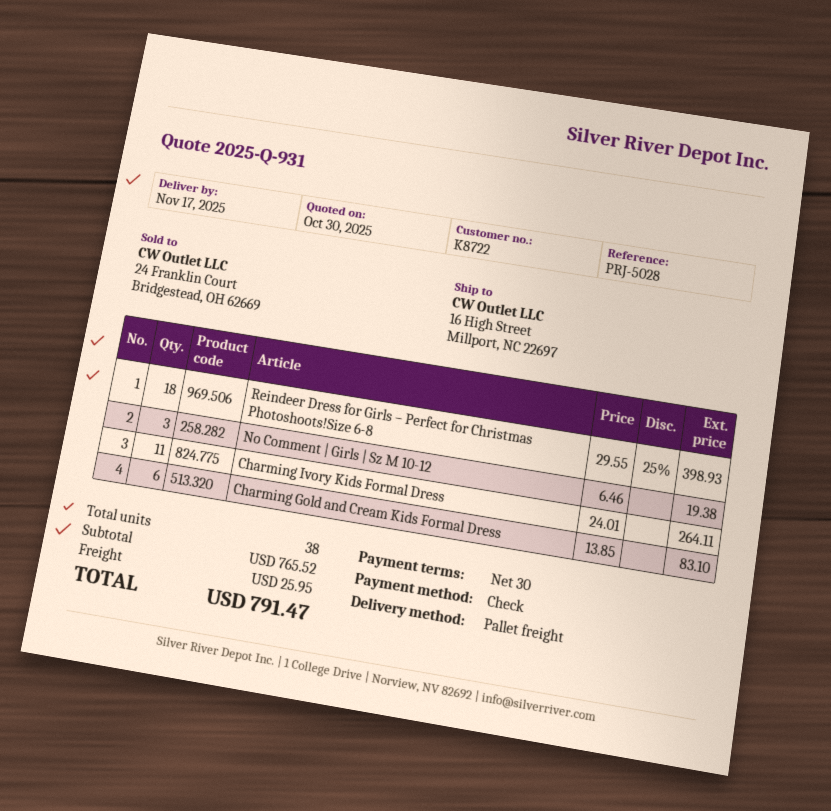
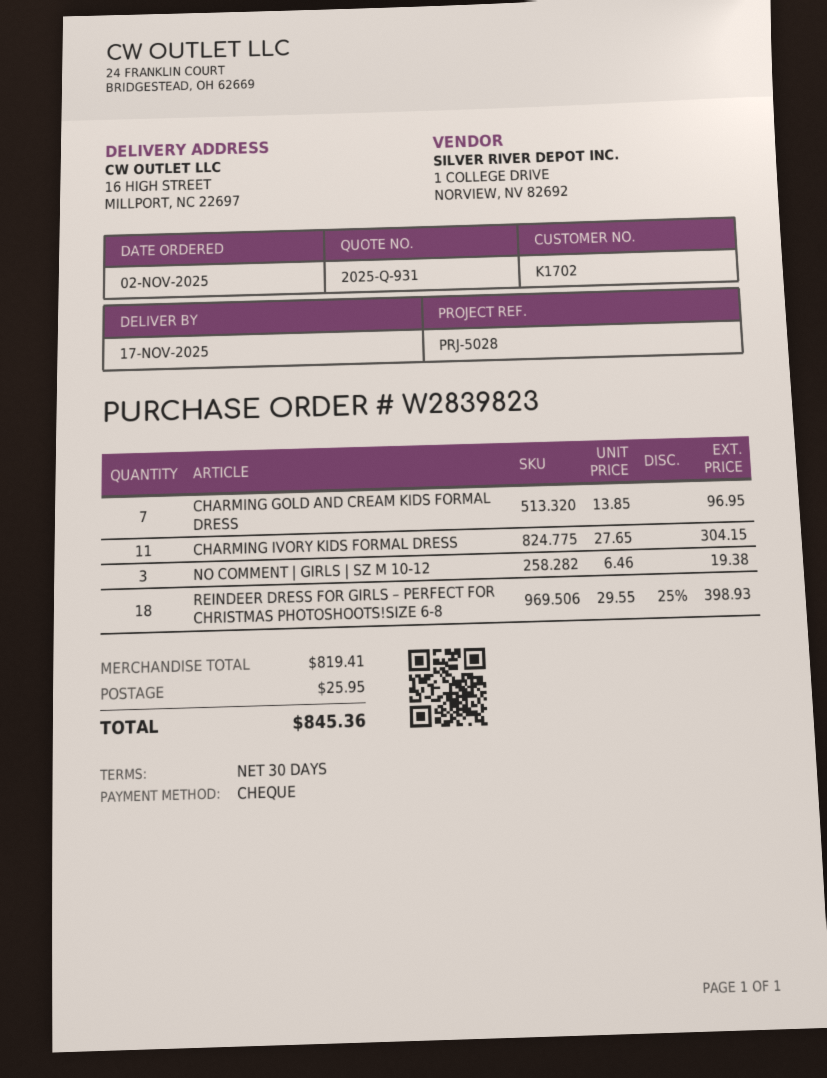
customer number: K8722 -> K1702
Charming Ivory Kids Formal Dress: 11 x 24.01 = 264.11 -> 11 x 27.65 = 304.15
Charming Gold and Cream Kids Formal Dress: 6 x 13.85 = 83.10 -> 7 x 13.85 = 96.95
subtotal: 765.52 -> 819.41
total: 791.47 -> 845.36

